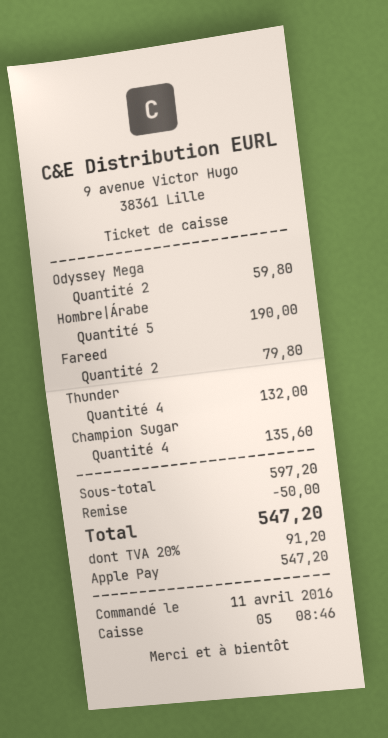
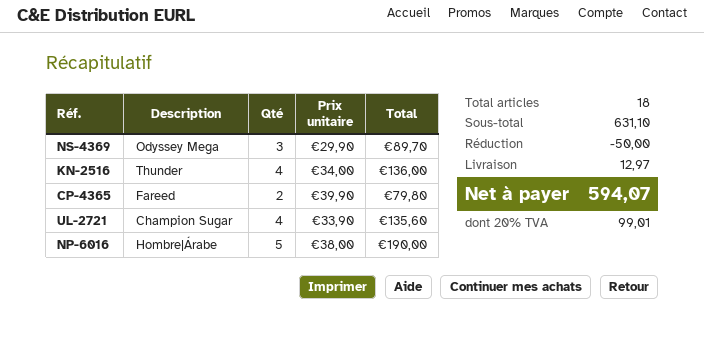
Odyssey Mega: 2 for 59.80 -> 3 for 89.70
Thunder: 4 for 132.00 -> 4 for 136.00
subtotal: 597.20 -> 631.10
shipping: none -> 12.97
tax: 20% = 91.20 -> 20% = 99.01
total: 547.20 -> 594.07

